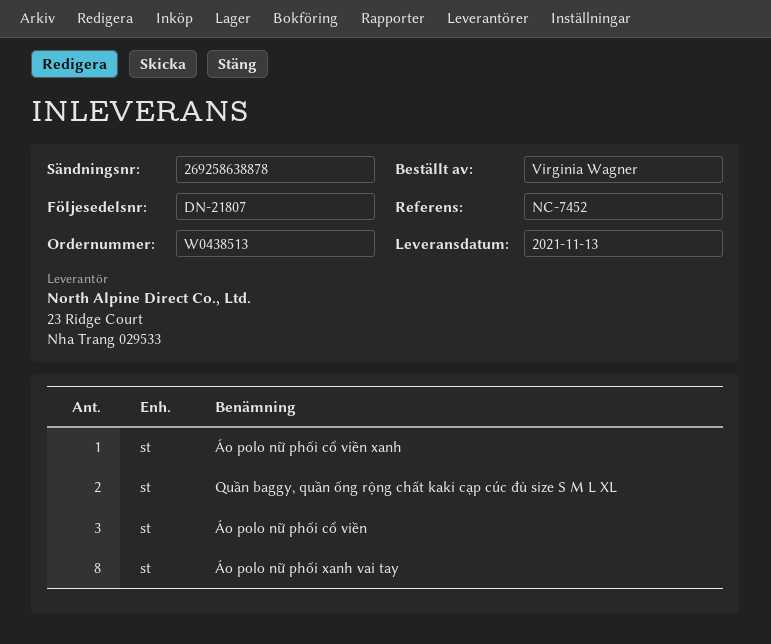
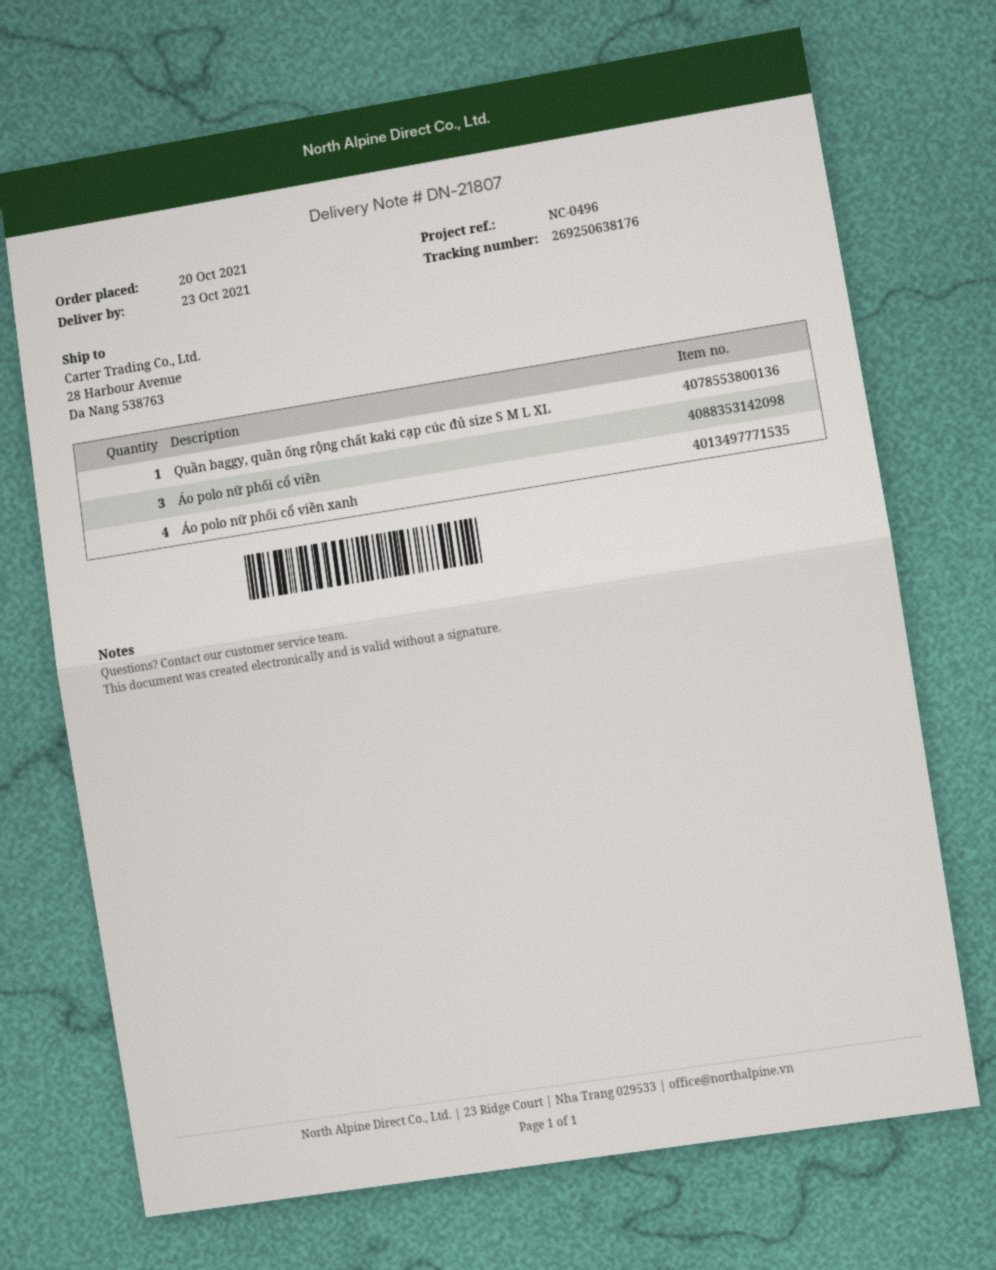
delivery date: 2021-11-13 -> 2021-10-23
reference: NC-7452 -> NC-0496
tracking number: 269258638878 -> 269250638176
Áo polo nữ phối cổ viền xanh: 1 -> 4
Quần baggy, quần ống rộng chất kaki cạp cúc đủ size S M L XL: 2 -> 1
Áo polo nữ phối xanh vai tay: 8 -> none

